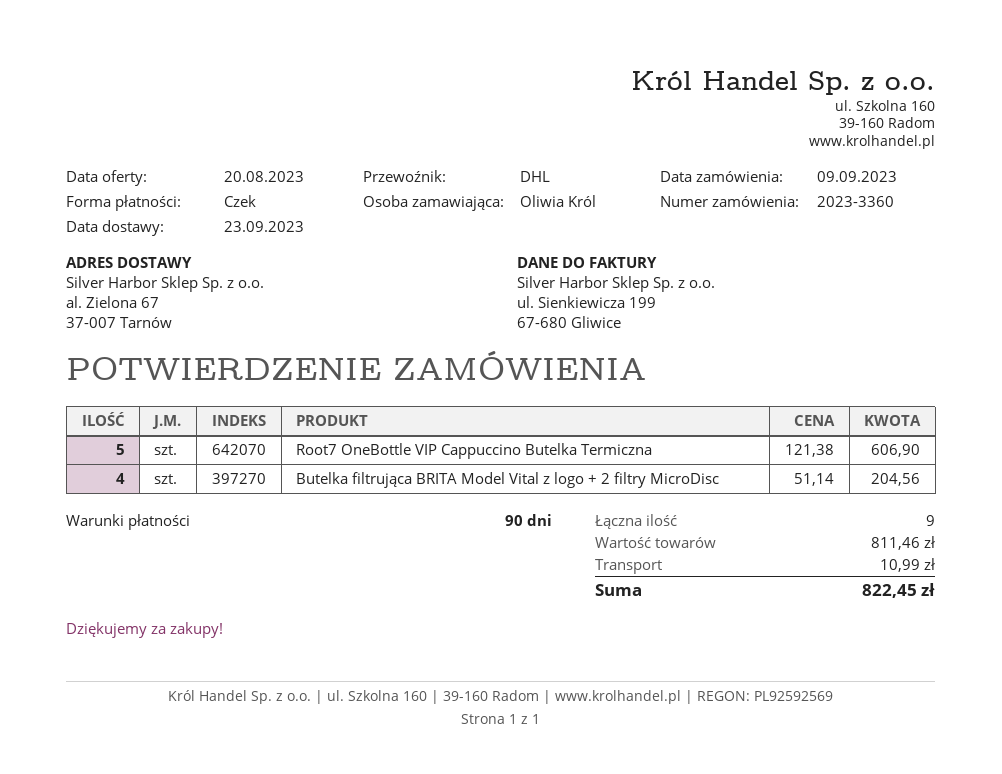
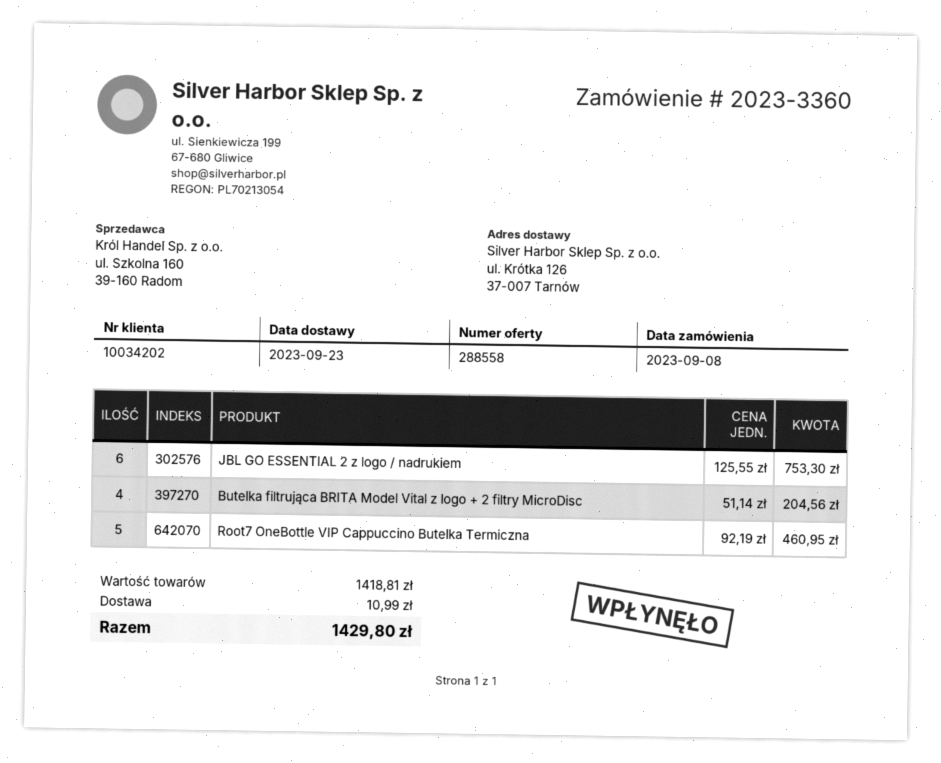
order date: 2023-09-09 -> 2023-09-08
ship to: al. Zielona 67, 37-007 Tarnów -> ul. Krótka 126, 37-007 Tarnów
Root7 OneBottle VIP Cappuccino Butelka Termiczna: 5 x 121.38 = 606.90 -> 5 x 92.19 = 460.95
JBL GO ESSENTIAL 2 z logo / nadrukiem: none -> 6 x 125.55 = 753.30
subtotal: 811.46 -> 1418.81
total: 822.45 -> 1429.80

